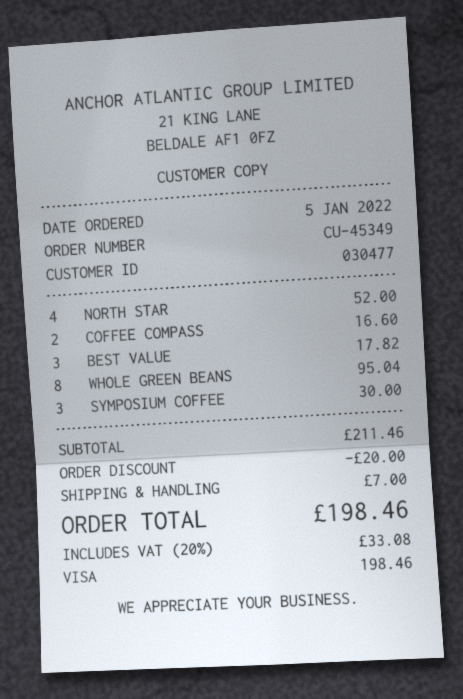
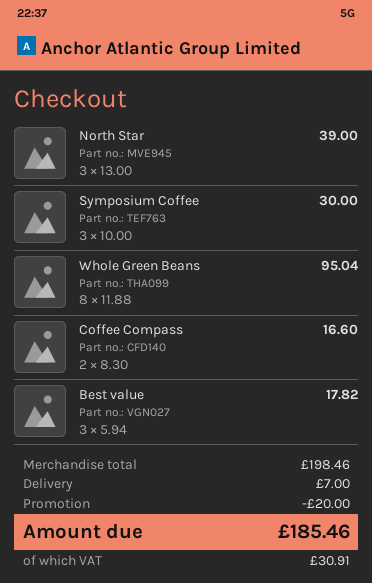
NORTH STAR: 4 for 52.00 -> 3 for 39.00
subtotal: 211.46 -> 198.46
tax: 33.08 -> 30.91
total: 198.46 -> 185.46

